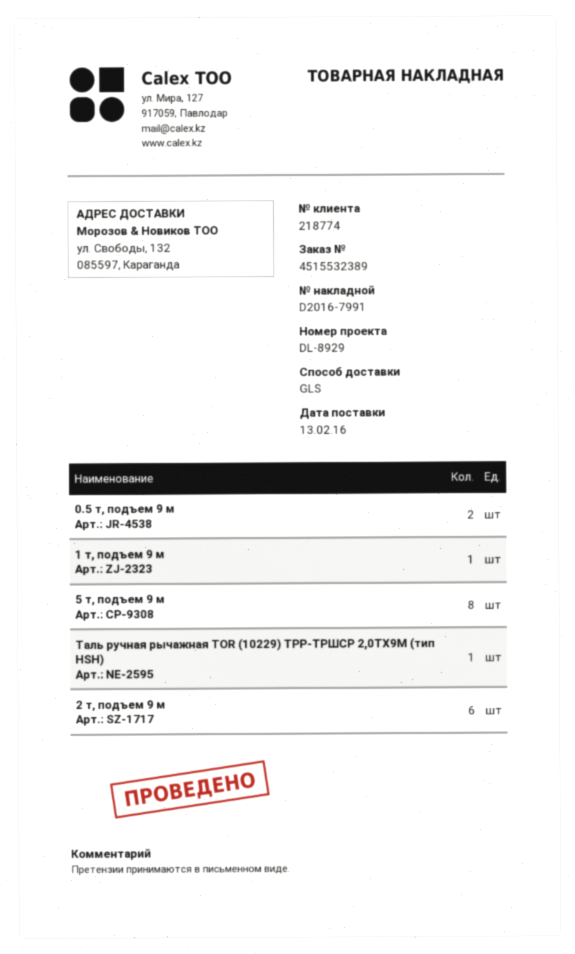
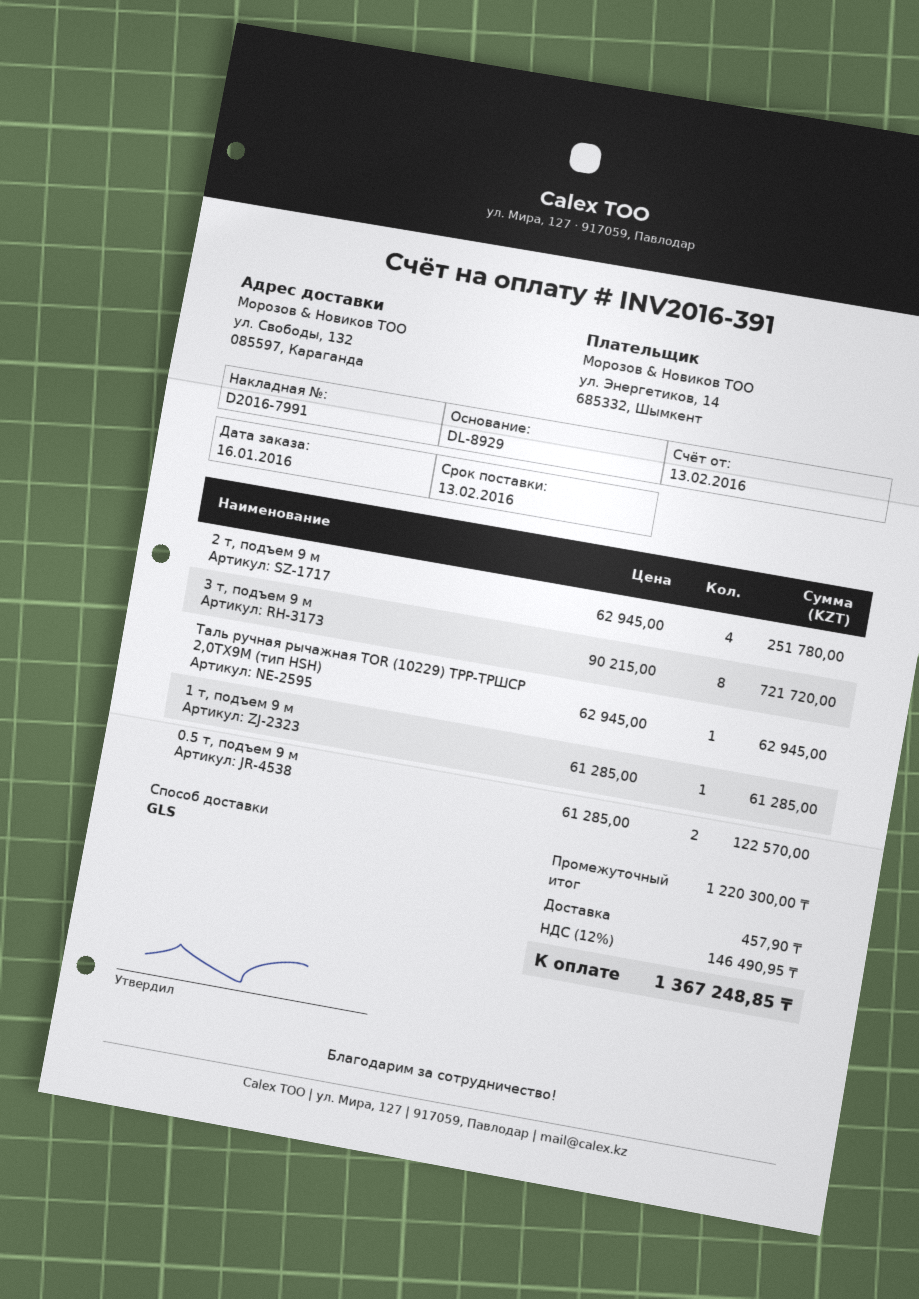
5 т, подъем 9 м: 8 -> none
2 т, подъем 9 м: 6 -> 4
3 т, подъем 9 м: none -> 8

